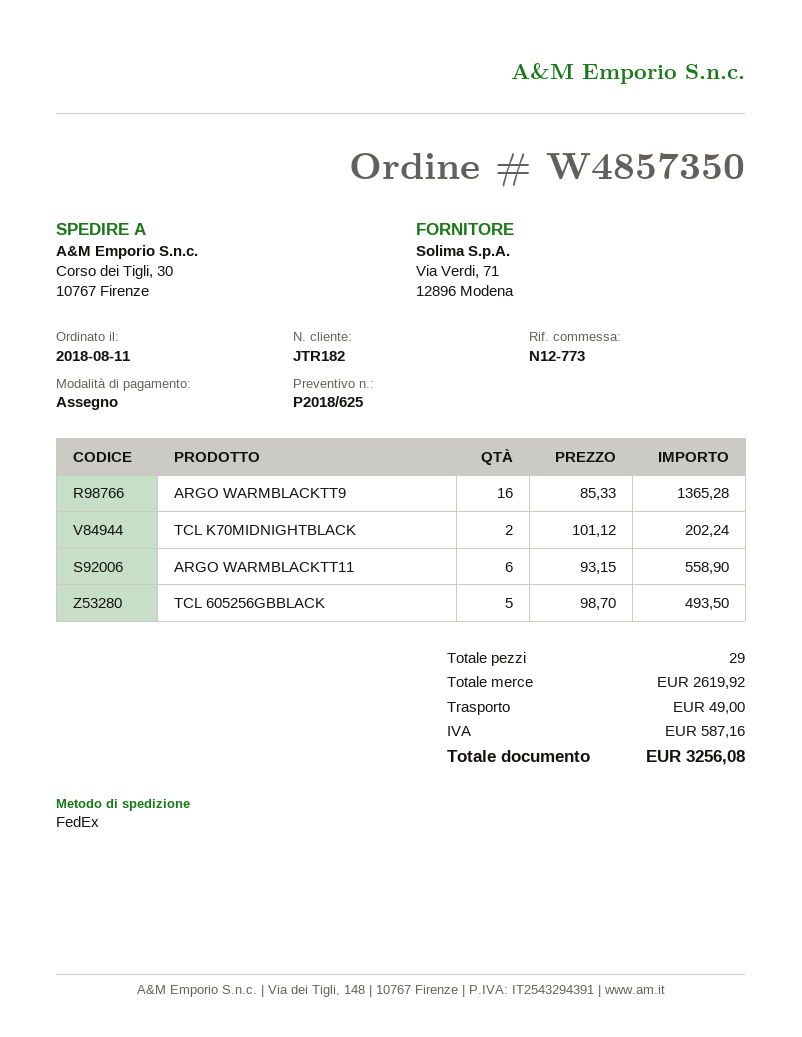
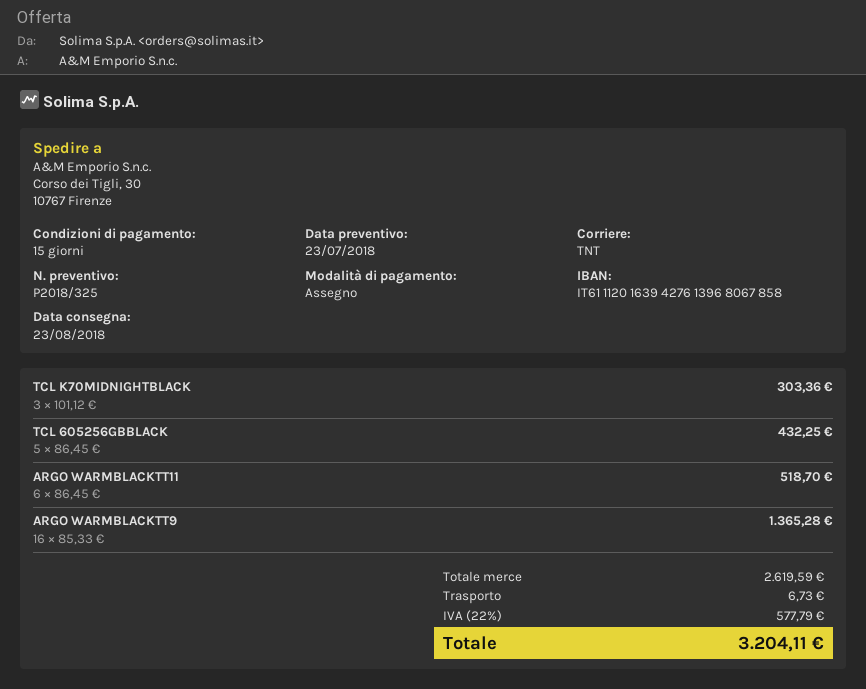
quote number: P2018/625 -> P2018/325
shipping method: FedEx -> TNT
TCL K70MIDNIGHTBLACK: 2 x 101.12 = 202.24 -> 3 x 101.12 = 303.36
ARGO WARMBLACKTT11: 6 x 93.15 = 558.90 -> 6 x 86.45 = 518.70
TCL 605256GBBLACK: 5 x 98.70 = 493.50 -> 5 x 86.45 = 432.25
subtotal: 2619.92 -> 2619.59
shipping: 49.00 -> 6.73
tax: 587.16 -> 577.79
total: 3256.08 -> 3204.11

